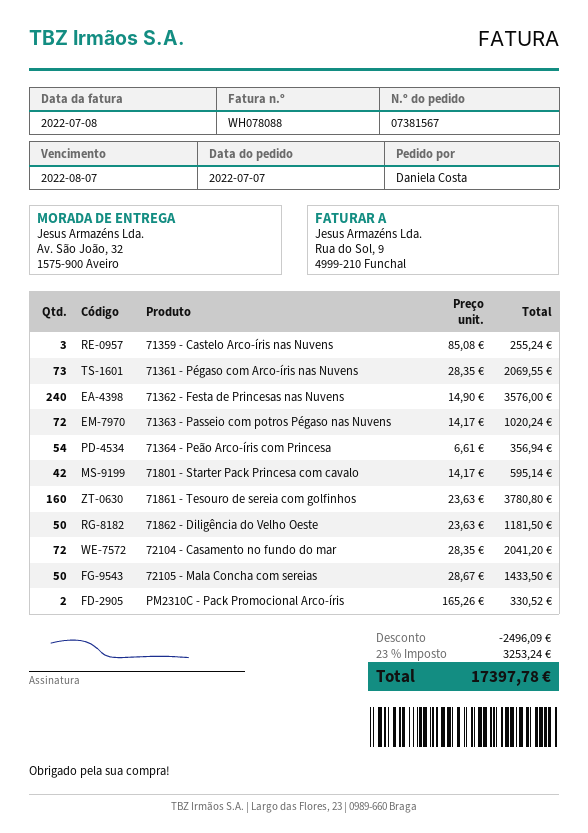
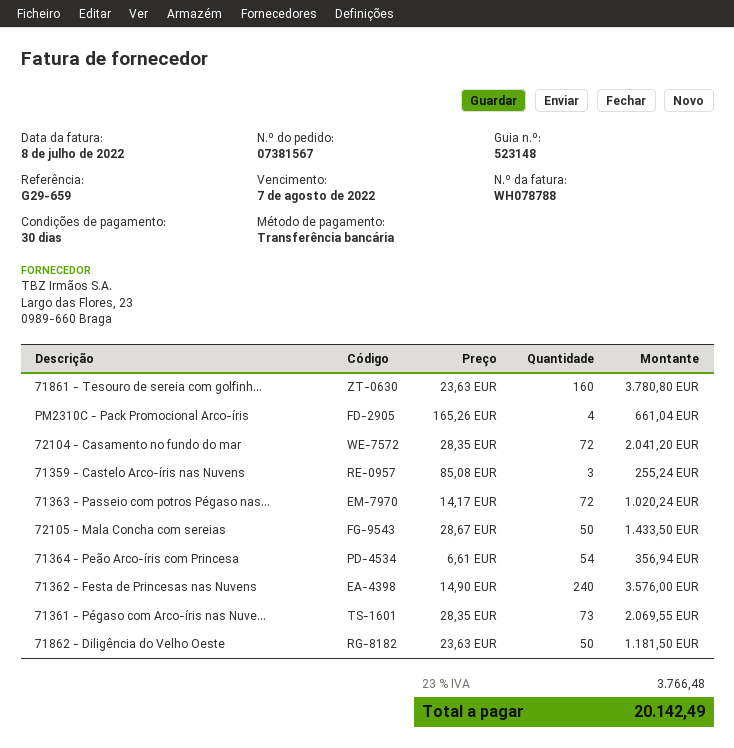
invoice number: WH078088 -> WH078788
71801 - Starter Pack Princesa com cavalo: 42 x 14.17 = 595.14 -> none
PM2310C - Pack Promocional Arco-íris: 2 x 165.26 = 330.52 -> 4 x 165.26 = 661.04
discount: 2496.09 -> none
tax: 23% = 3253.24 -> 23% = 3766.48
total: 17397.78 -> 20142.49

